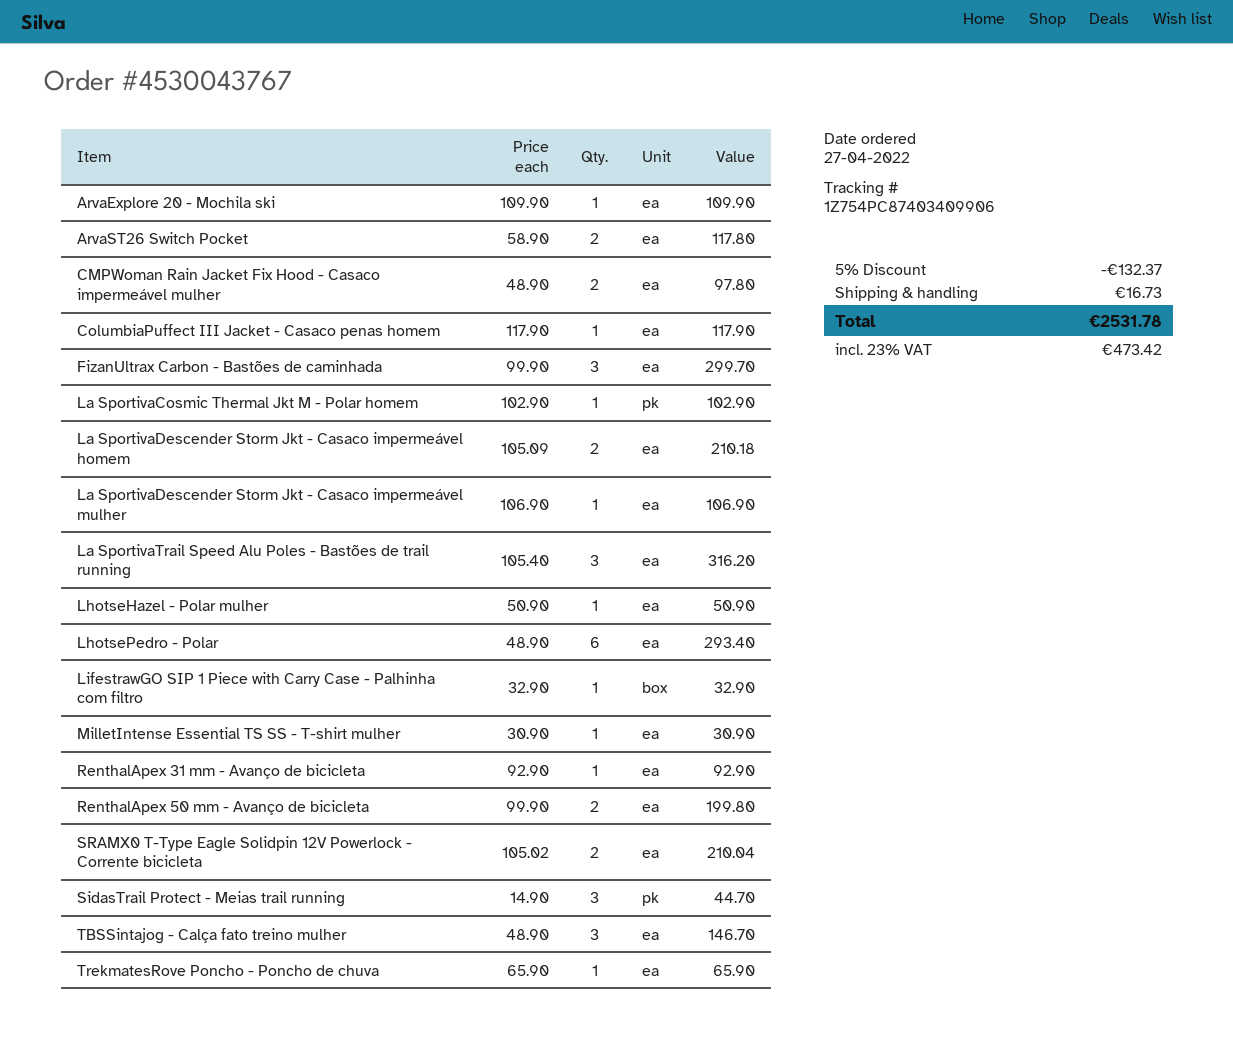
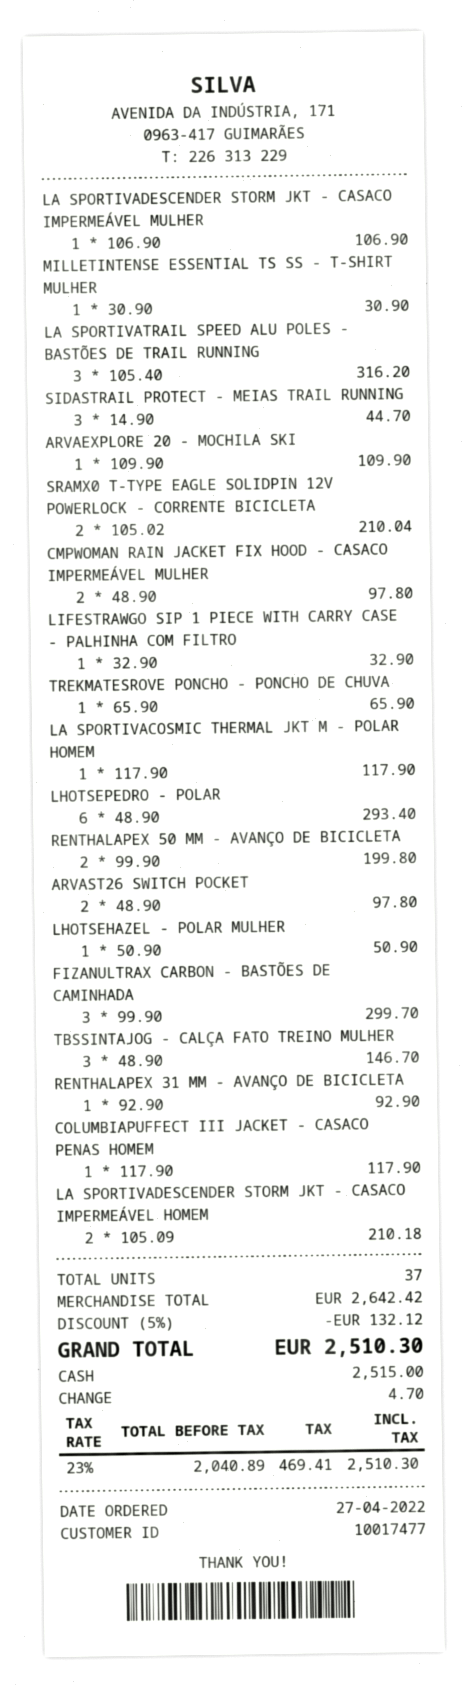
ArvaST26 Switch Pocket: 2 x 58.90 = 117.80 -> 2 x 48.90 = 97.80
La SportivaCosmic Thermal Jkt M - Polar homem: 1 x 102.90 = 102.90 -> 1 x 117.90 = 117.90
discount: 5% = 132.37 -> 5% = 132.12
shipping: 16.73 -> none
tax: 23% = 473.42 -> 23% = 469.41
total: 2531.78 -> 2510.30

